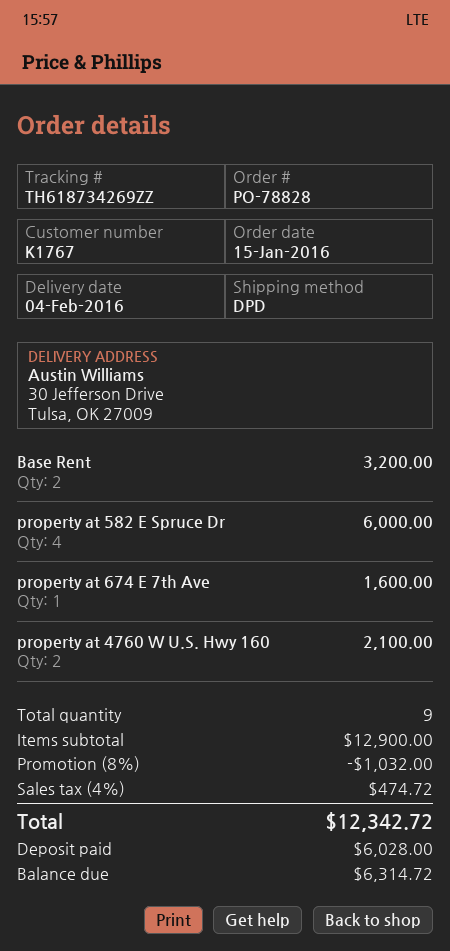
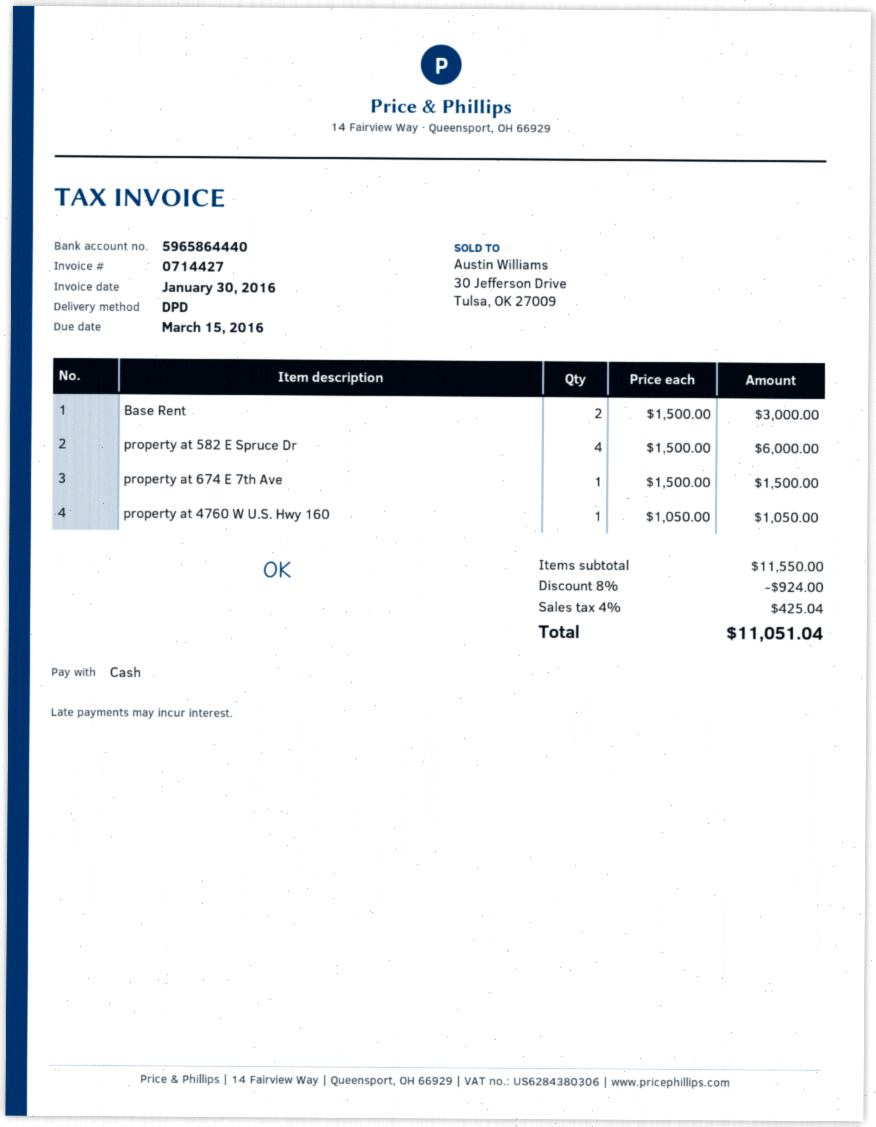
Base Rent: 2 for 3200.00 -> 2 for 3000.00
property at 674 E 7th Ave: 1 for 1600.00 -> 1 for 1500.00
property at 4760 W U.S. Hwy 160: 2 for 2100.00 -> 1 for 1050.00
subtotal: 12900.00 -> 11550.00
discount: 8% = 1032.00 -> 8% = 924.00
tax: 4% = 474.72 -> 4% = 425.04
total: 12342.72 -> 11051.04

